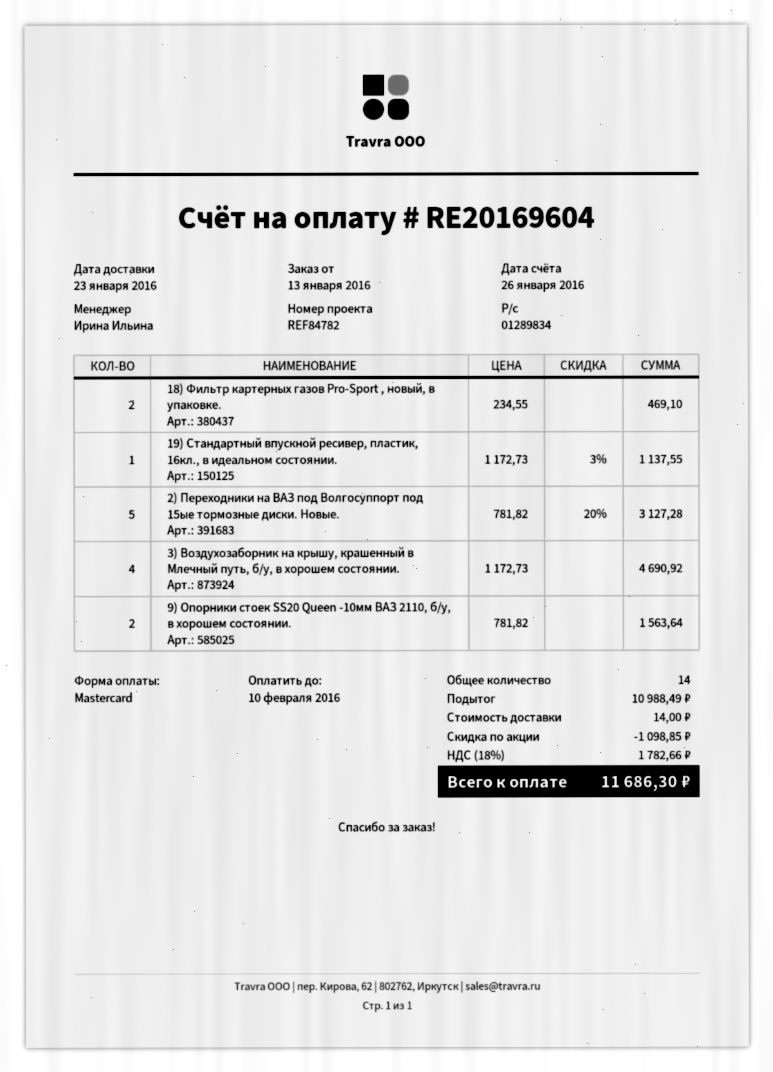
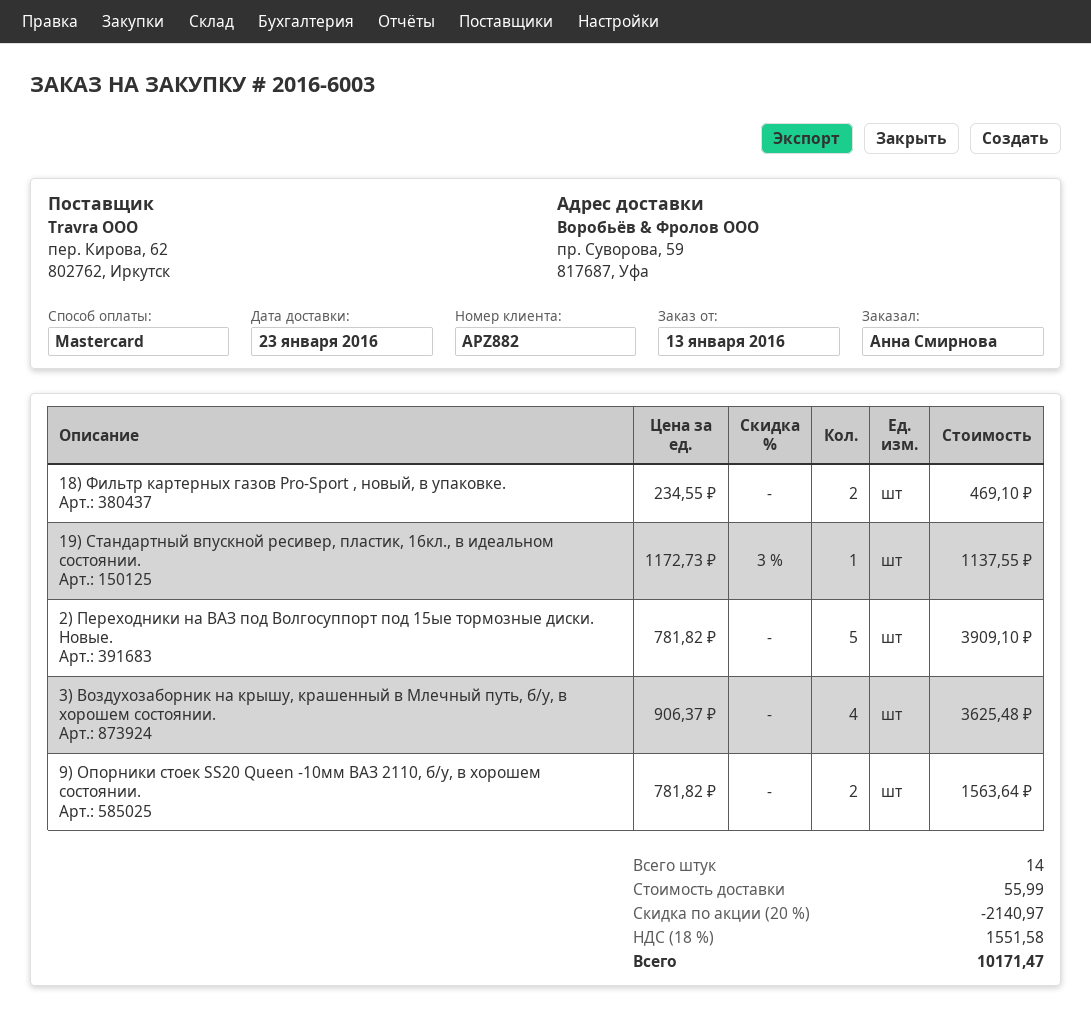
2) Переходники на ВАЗ под Волгосуппорт под 15ые тормозные диски. Новые.: 5 x 781.82 - 20% = 3127.28 -> 5 x 781.82 = 3909.10
3) Воздухозаборник на крышу, крашенный в Млечный путь, б/у, в хорошем состоянии.: 4 x 1172.73 = 4690.92 -> 4 x 906.37 = 3625.48
discount: 1098.85 -> 2140.97
shipping: 14.00 -> 55.99
tax: 18% = 1782.66 -> 18% = 1551.58
total: 11686.30 -> 10171.47

